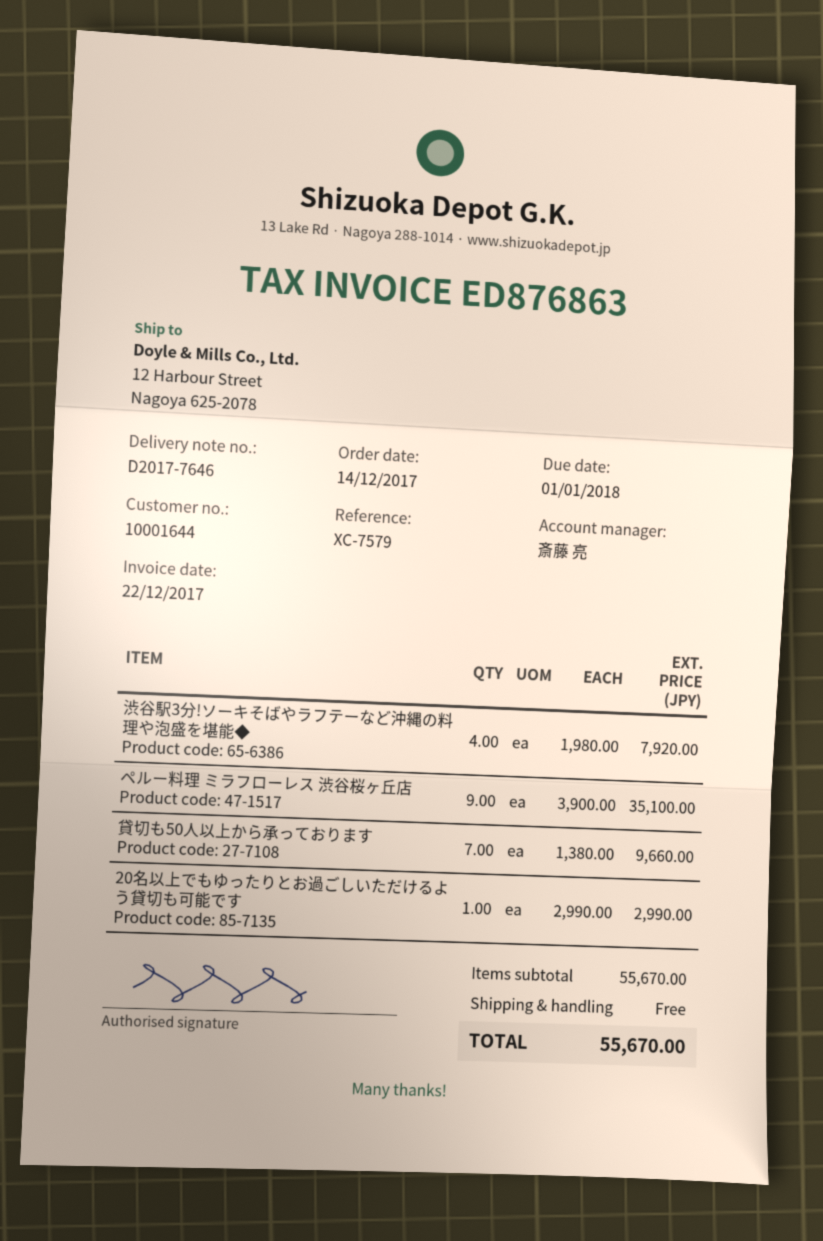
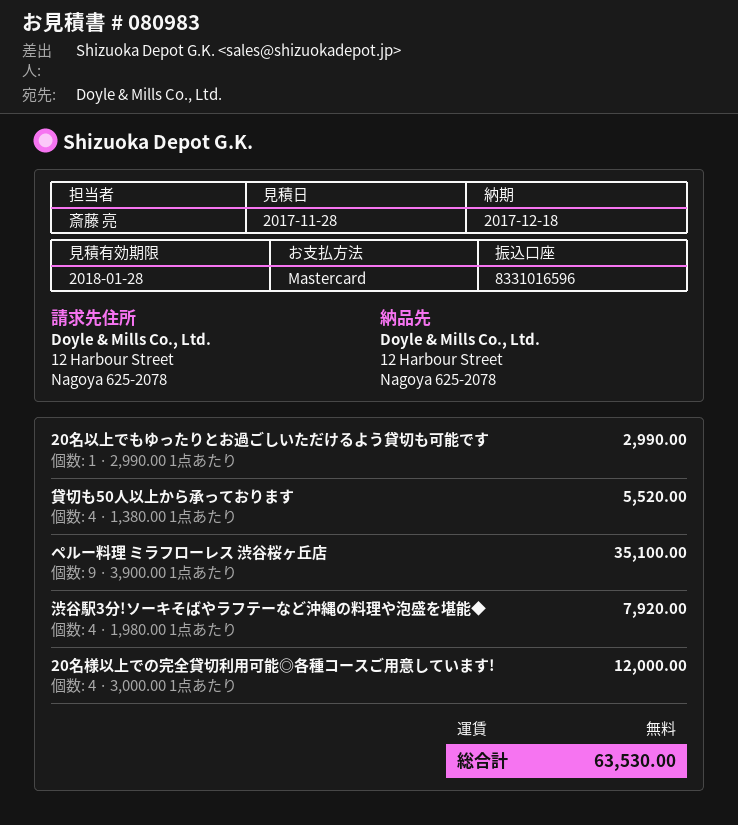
貸切も50人以上から承っております: 7 x 1380.00 = 9660.00 -> 4 x 1380.00 = 5520.00
20名様以上での完全貸切利用可能◎各種コースご用意しています!: none -> 4 x 3000.00 = 12000.00
total: 55670.00 -> 63530.00

